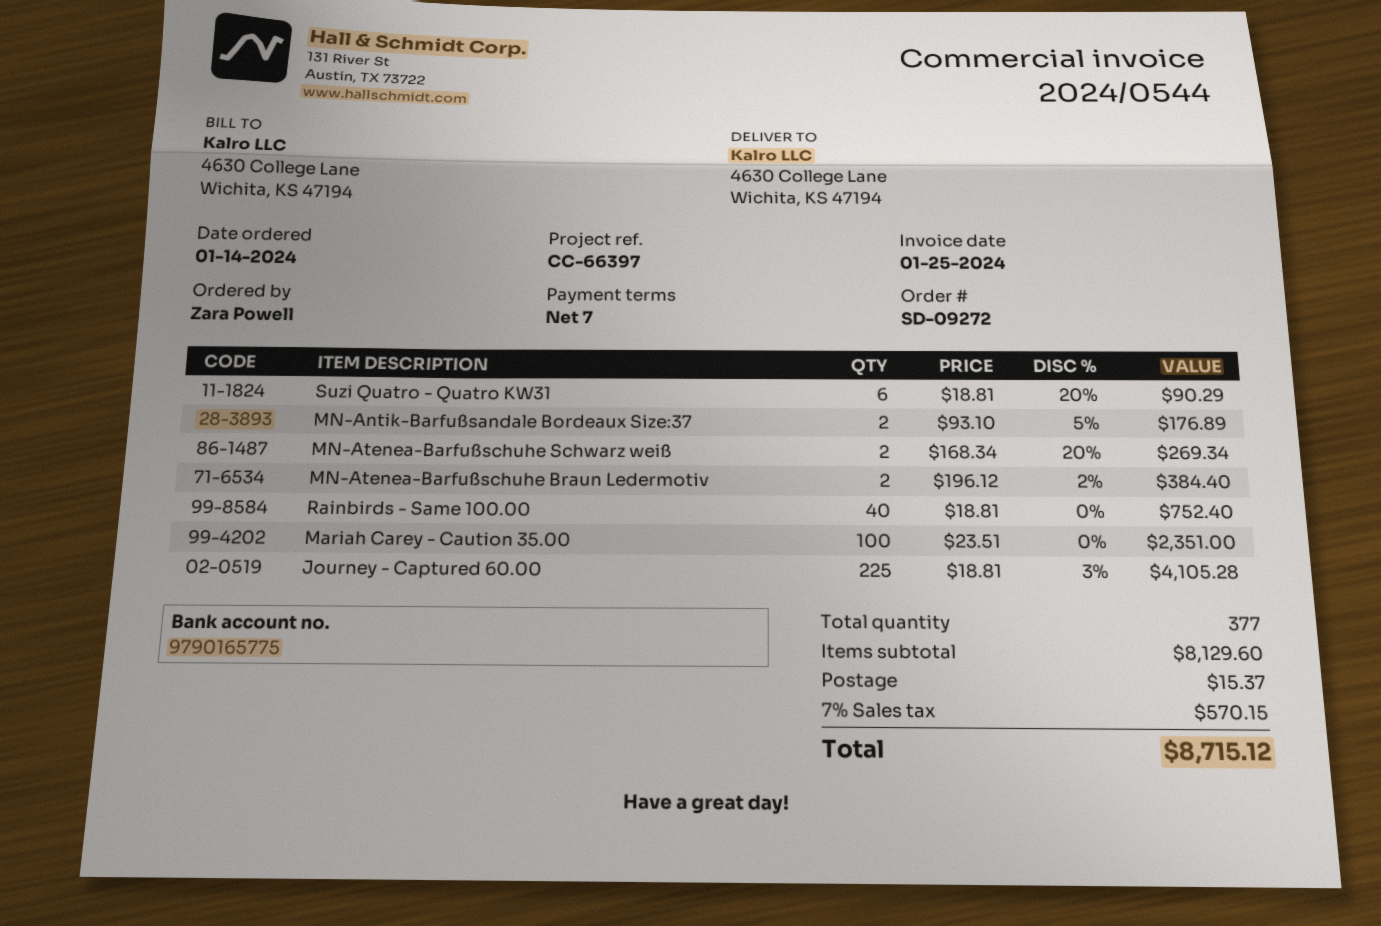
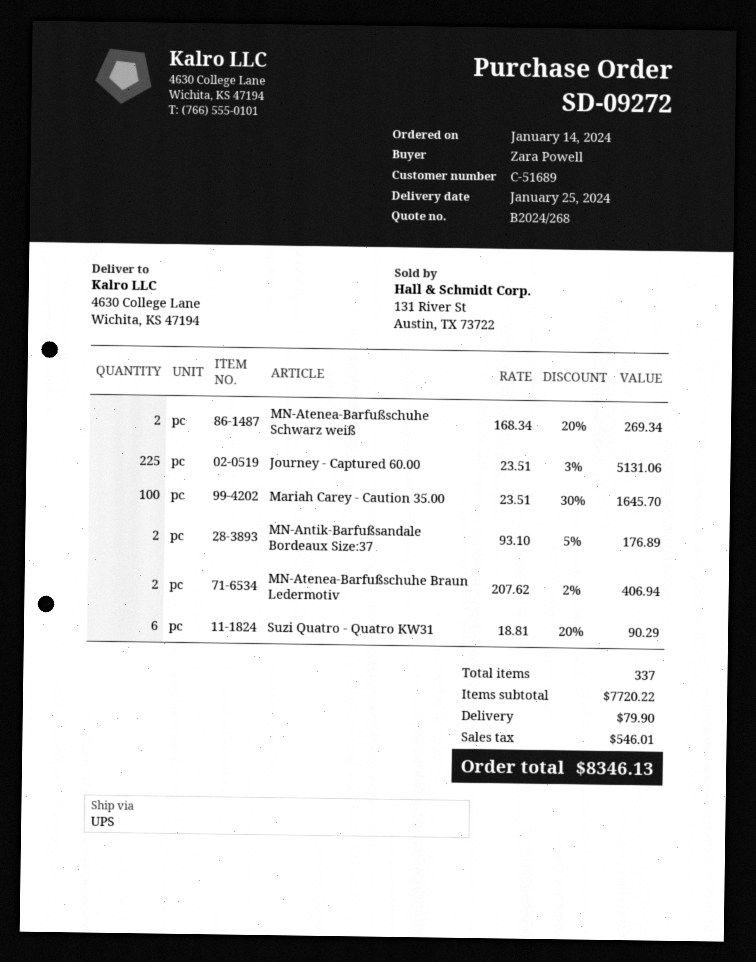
MN-Atenea-Barfußschuhe Braun Ledermotiv: 2 x 196.12 - 2% = 384.40 -> 2 x 207.62 - 2% = 406.94
Rainbirds - Same 100.00: 40 x 18.81 = 752.40 -> none
Mariah Carey - Caution 35.00: 100 x 23.51 = 2351.00 -> 100 x 23.51 - 30% = 1645.70
Journey - Captured 60.00: 225 x 18.81 - 3% = 4105.28 -> 225 x 23.51 - 3% = 5131.06
total quantity: 377 -> 337
subtotal: 8129.60 -> 7720.22
shipping: 15.37 -> 79.90
tax: 570.15 -> 546.01
total: 8715.12 -> 8346.13

